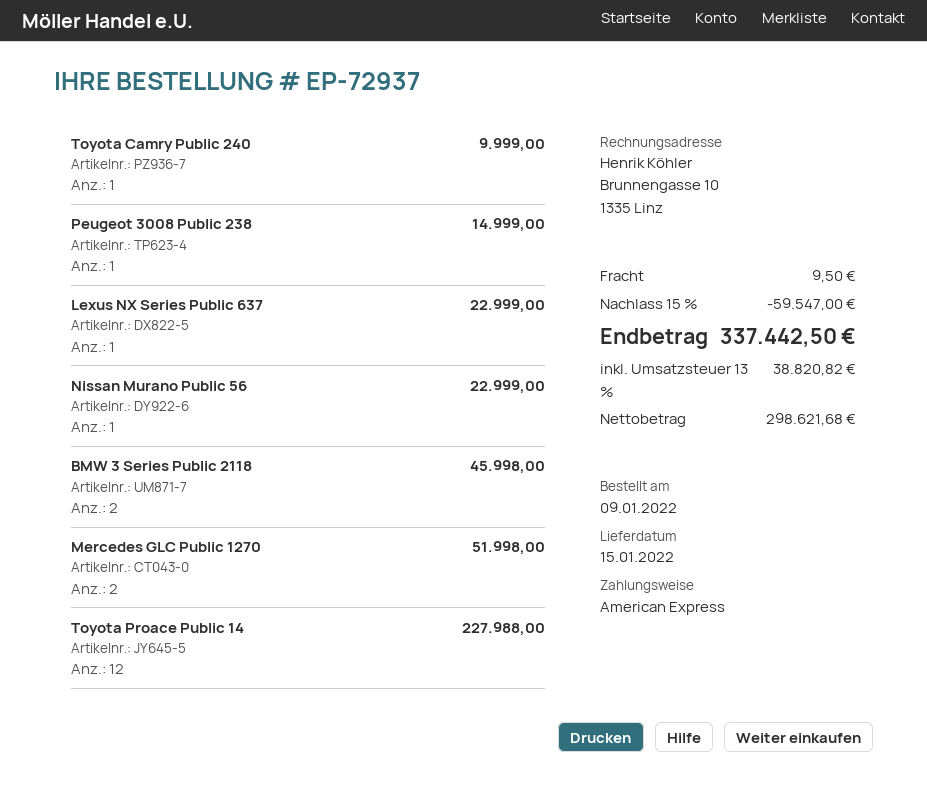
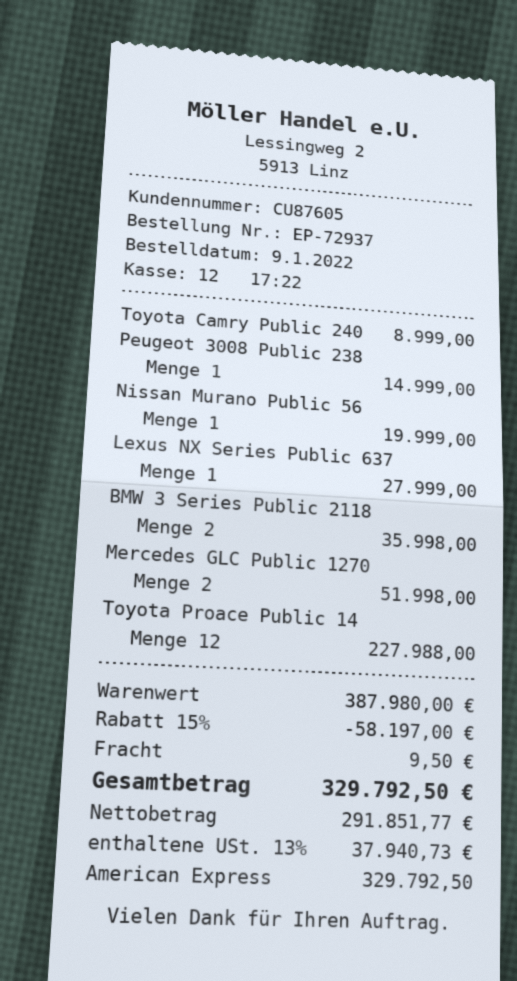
Toyota Camry Public 240: 1 for 9999.00 -> 1 for 8999.00
Lexus NX Series Public 637: 1 for 22999.00 -> 1 for 27999.00
Nissan Murano Public 56: 1 for 22999.00 -> 1 for 19999.00
BMW 3 Series Public 2118: 2 for 45998.00 -> 2 for 35998.00
discount: 15% = 59547.00 -> 15% = 58197.00
net: 298621.68 -> 291851.77
tax: 13% = 38820.82 -> 13% = 37940.73
total: 337442.50 -> 329792.50

